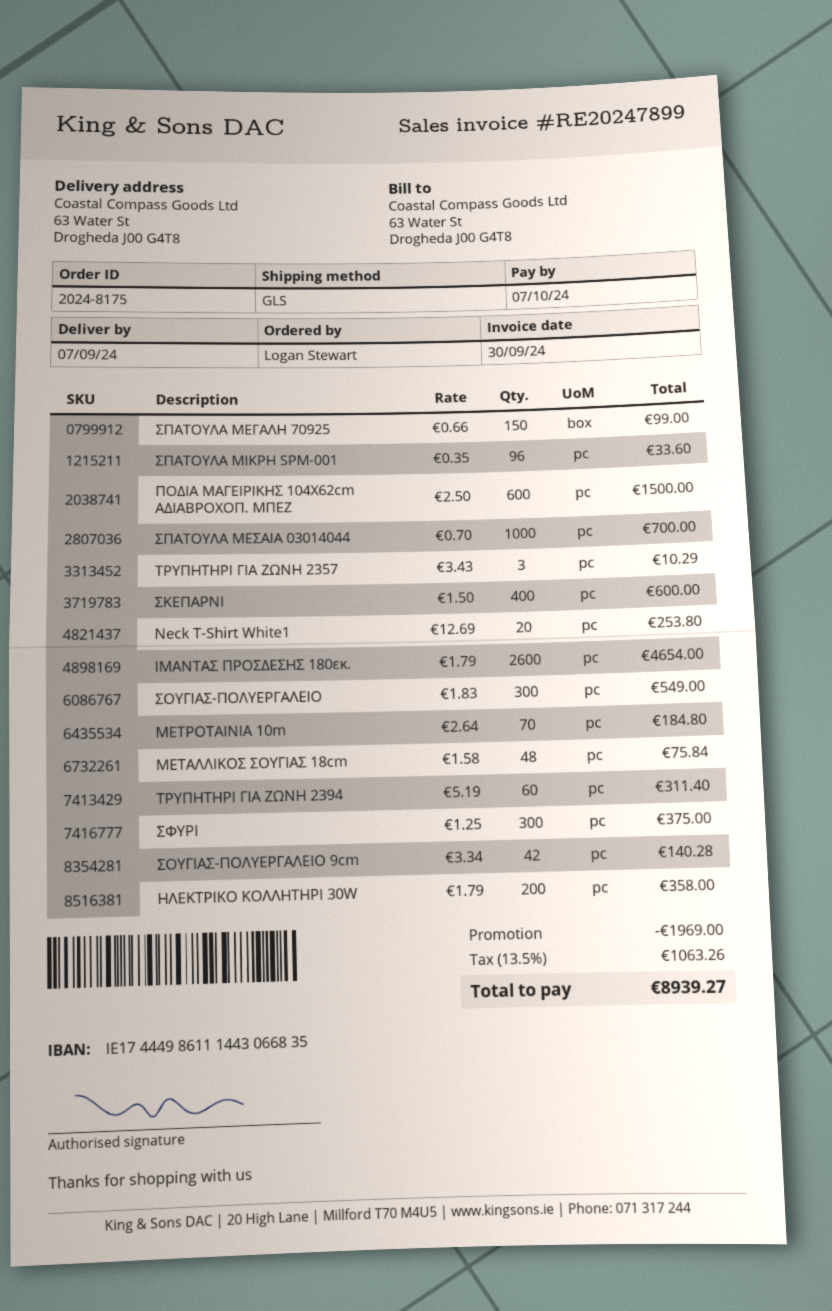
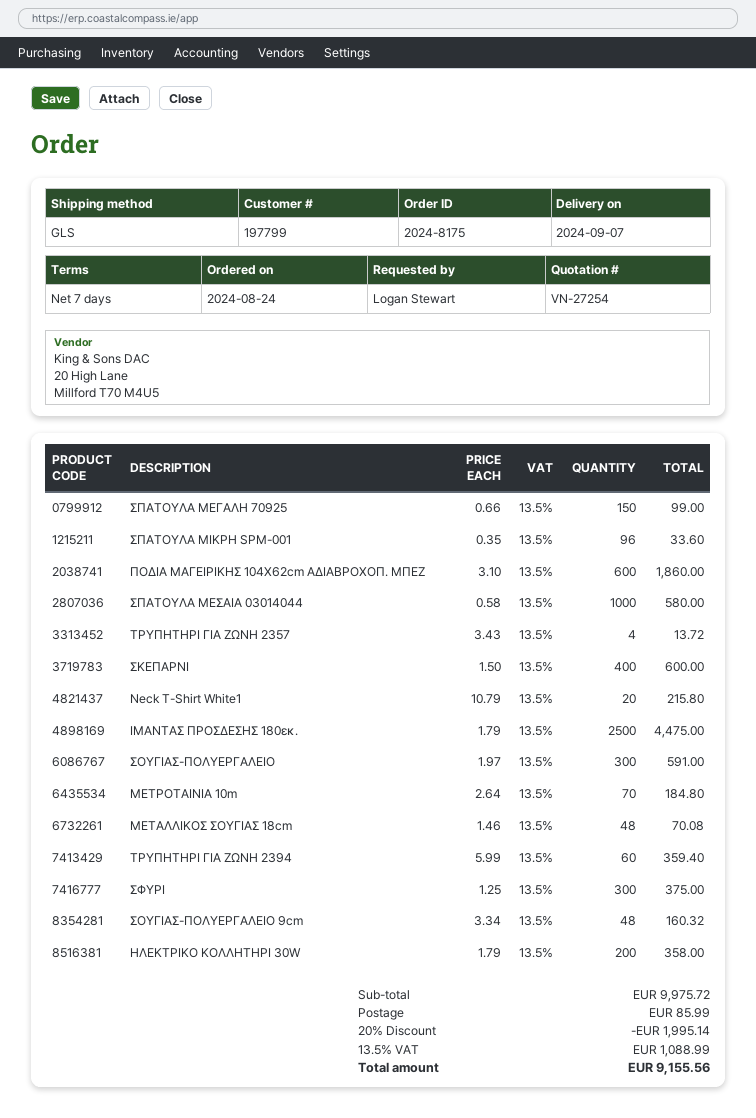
ΠΟΔΙΑ ΜΑΓΕΙΡΙΚΗΣ 104X62cm ΑΔΙΑΒΡΟΧΟΠ. ΜΠΕΖ: 600 x 2.50 = 1500.00 -> 600 x 3.10 = 1860.00
ΣΠΑΤΟΥΛΑ ΜΕΣΑΙΑ 03014044: 1000 x 0.70 = 700.00 -> 1000 x 0.58 = 580.00
ΤΡΥΠΗΤΗΡΙ ΓΙΑ ΖΩΝΗ 2357: 3 x 3.43 = 10.29 -> 4 x 3.43 = 13.72
Neck T-Shirt White1: 20 x 12.69 = 253.80 -> 20 x 10.79 = 215.80
ΙΜΑΝΤΑΣ ΠΡΟΣΔΕΣΗΣ 180εκ.: 2600 x 1.79 = 4654.00 -> 2500 x 1.79 = 4475.00
ΣΟΥΓΙΑΣ-ΠΟΛΥΕΡΓΑΛΕΙΟ: 300 x 1.83 = 549.00 -> 300 x 1.97 = 591.00
ΜΕΤΑΛΛΙΚΟΣ ΣΟΥΓΙΑΣ 18cm: 48 x 1.58 = 75.84 -> 48 x 1.46 = 70.08
ΤΡΥΠΗΤΗΡΙ ΓΙΑ ΖΩΝΗ 2394: 60 x 5.19 = 311.40 -> 60 x 5.99 = 359.40
ΣΟΥΓΙΑΣ-ΠΟΛΥΕΡΓΑΛΕΙΟ 9cm: 42 x 3.34 = 140.28 -> 48 x 3.34 = 160.32
discount: 1969.00 -> 1995.14
shipping: none -> 85.99
tax: 13.5% = 1063.26 -> 13.5% = 1088.99
total: 8939.27 -> 9155.56

